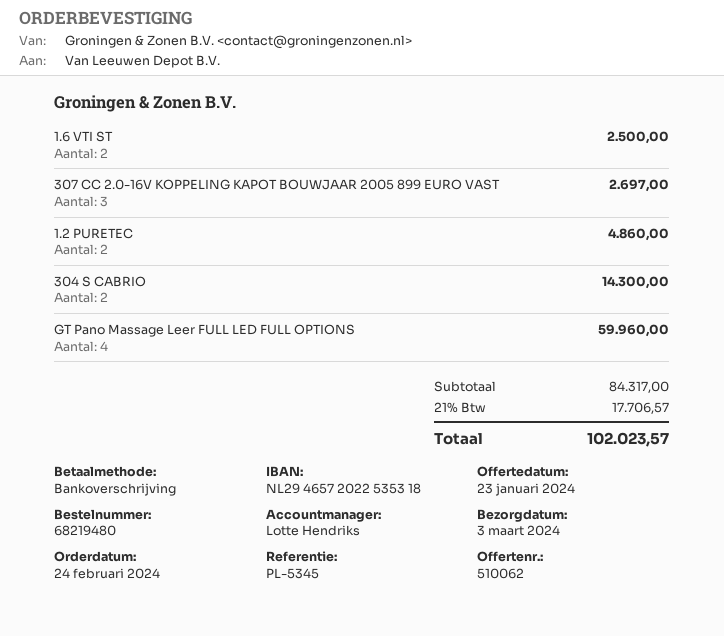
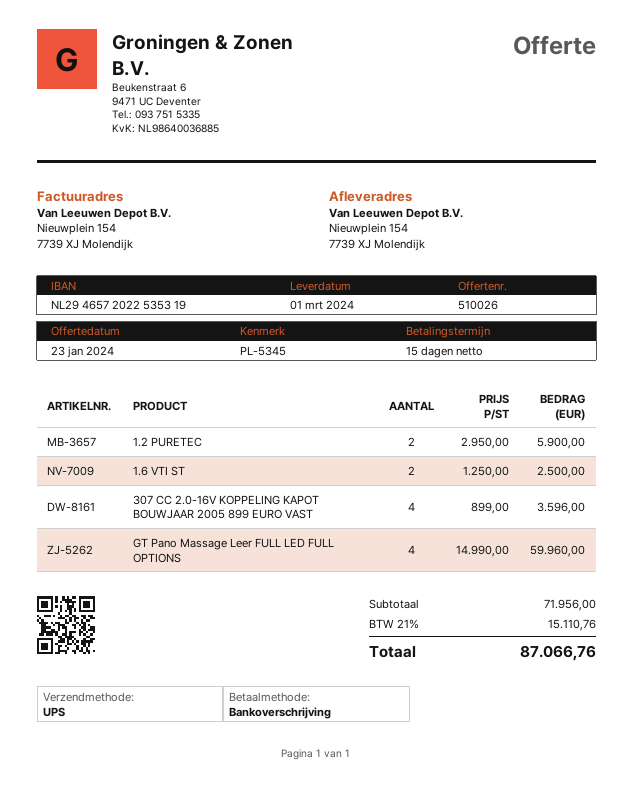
quote number: 510062 -> 510026
delivery date: 2024-03-03 -> 2024-03-01
bank account: NL2946572022535318 -> NL2946572022535319
307 CC 2.0-16V KOPPELING KAPOT BOUWJAAR 2005 899 EURO VAST: 3 for 2697.00 -> 4 for 3596.00
1.2 PURETEC: 2 for 4860.00 -> 2 for 5900.00
304 S CABRIO: 2 for 14300.00 -> none
subtotal: 84317.00 -> 71956.00
tax: 21% = 17706.57 -> 21% = 15110.76
total: 102023.57 -> 87066.76

